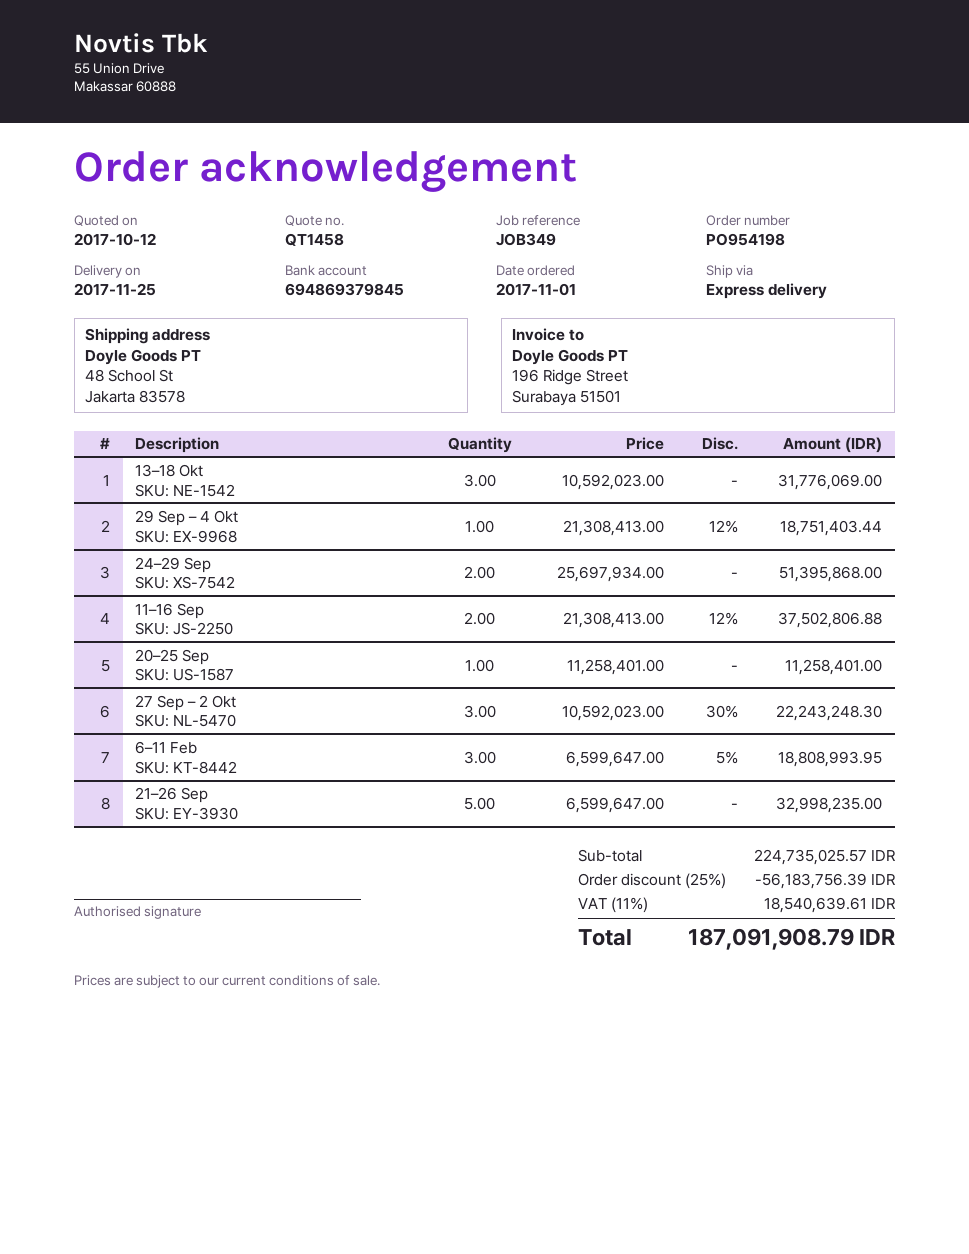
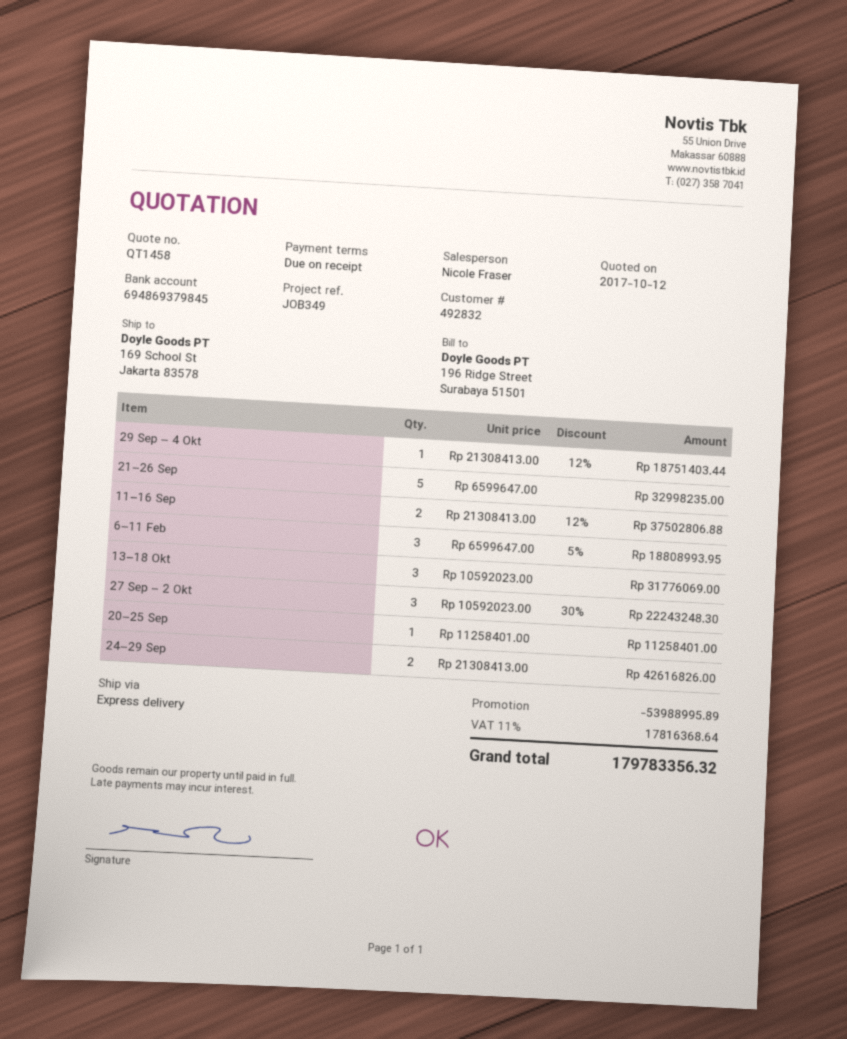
ship to: 48 School St, Jakarta 83578 -> 169 School St, Jakarta 83578
24–29 Sep: 2 x 25697934.00 = 51395868.00 -> 2 x 21308413.00 = 42616826.00
discount: 56183756.39 -> 53988995.89
tax: 11% = 18540639.61 -> 11% = 17816368.64
total: 187091908.79 -> 179783356.32

